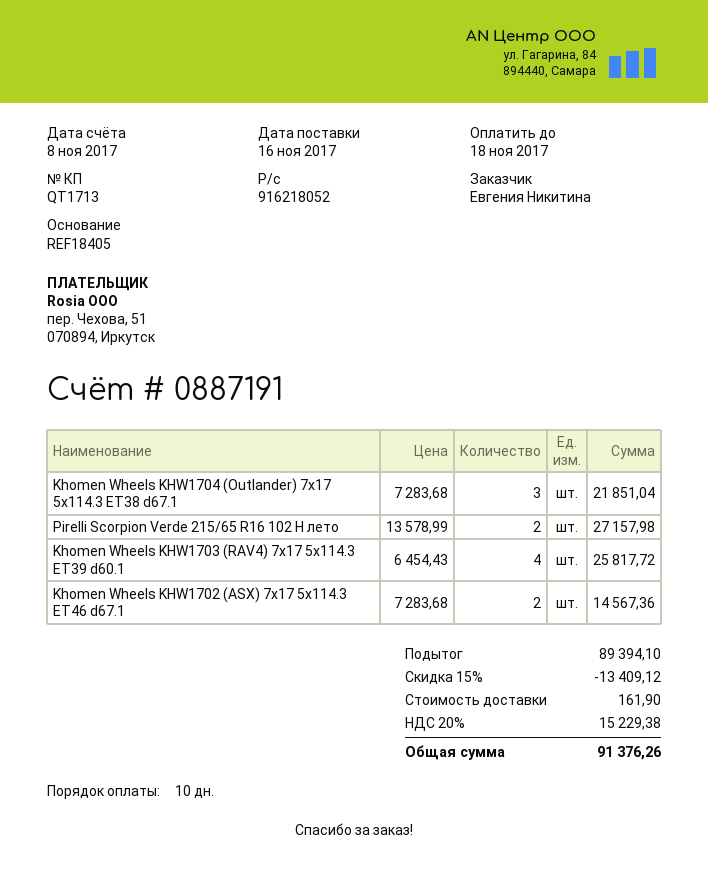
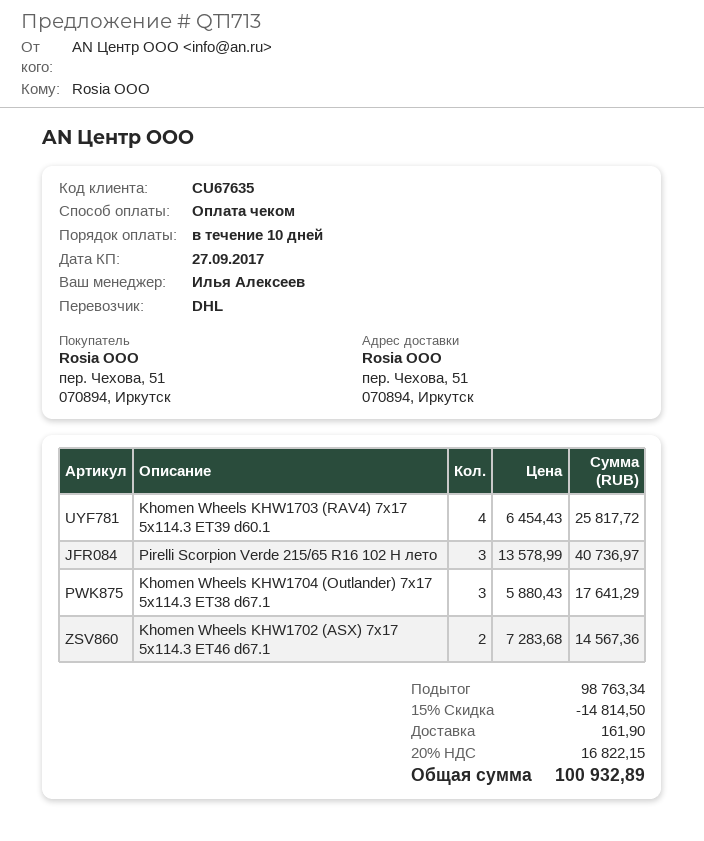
Khomen Wheels KHW1704 (Outlander) 7x17 5x114.3 ET38 d67.1: 3 x 7283.68 = 21851.04 -> 3 x 5880.43 = 17641.29
Pirelli Scorpion Verde 215/65 R16 102 H лето: 2 x 13578.99 = 27157.98 -> 3 x 13578.99 = 40736.97
subtotal: 89394.10 -> 98763.34
discount: 15% = 13409.12 -> 15% = 14814.50
tax: 20% = 15229.38 -> 20% = 16822.15
total: 91376.26 -> 100932.89

